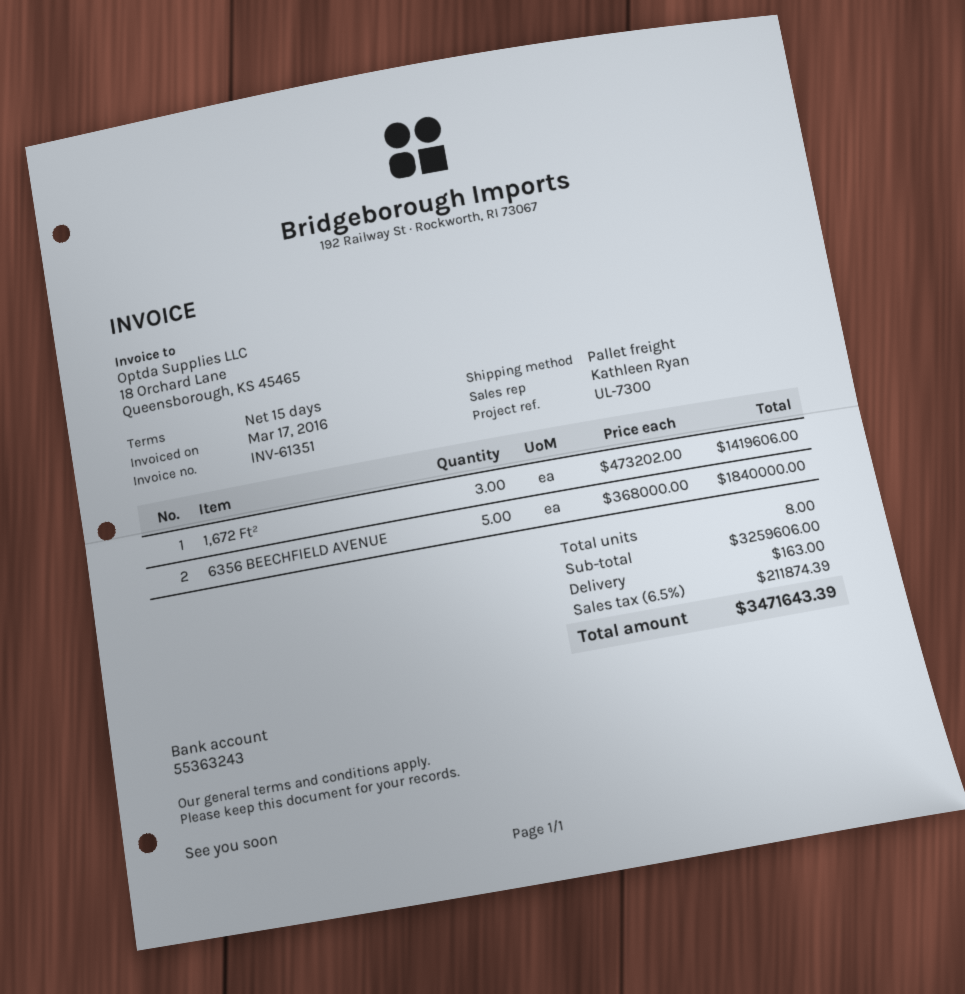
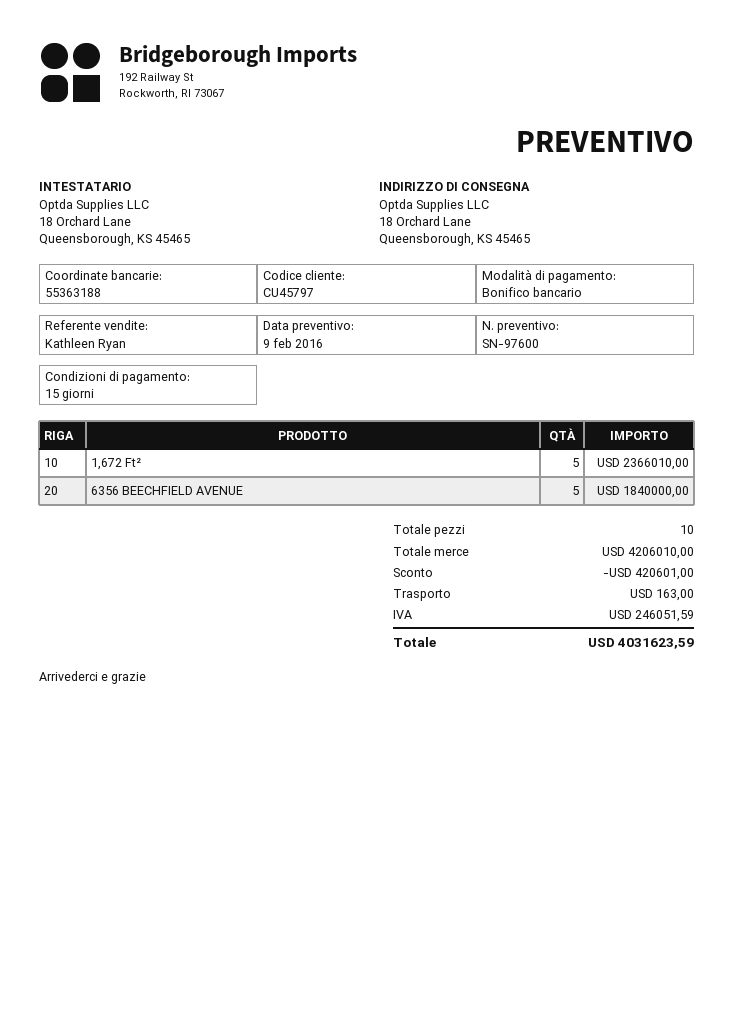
bank account: 55363243 -> 55363188
1,672 Ft²: 3 for 1419606.00 -> 5 for 2366010.00
total quantity: 8 -> 10
subtotal: 3259606.00 -> 4206010.00
discount: none -> 420601.00
tax: 211874.39 -> 246051.59
total: 3471643.39 -> 4031623.59

